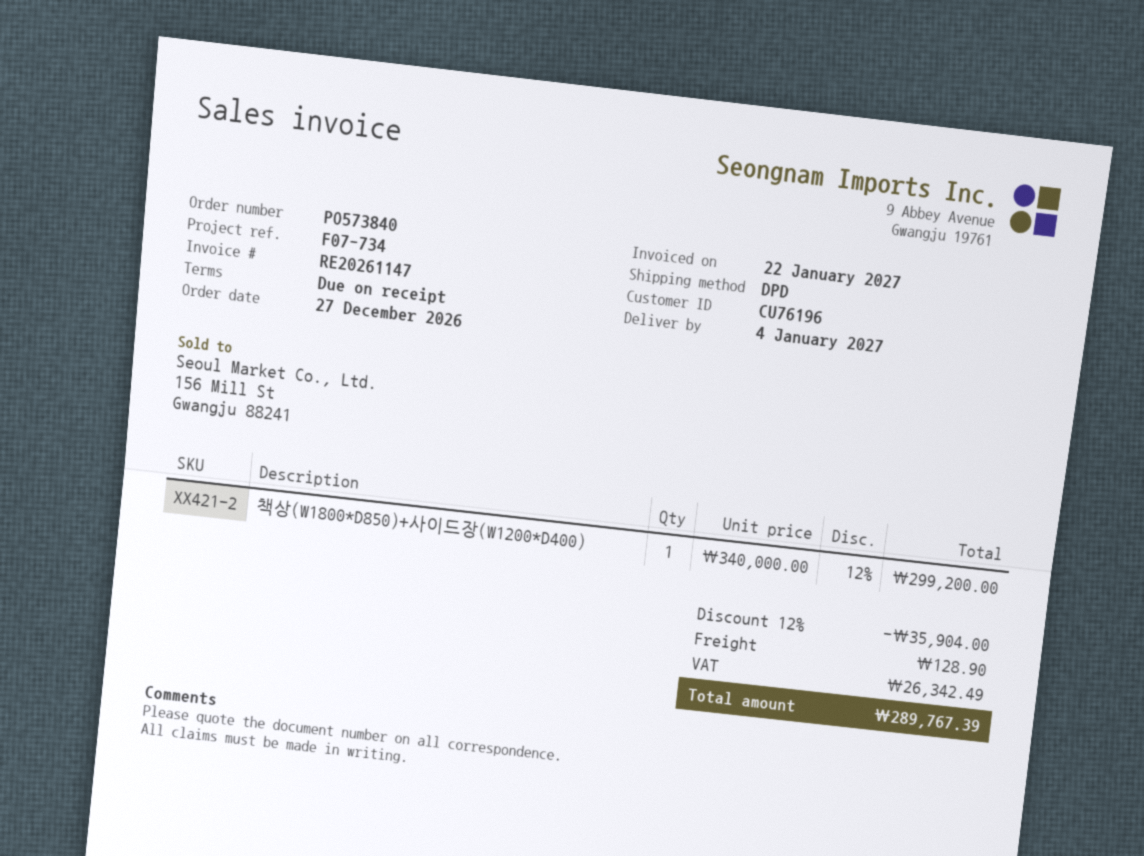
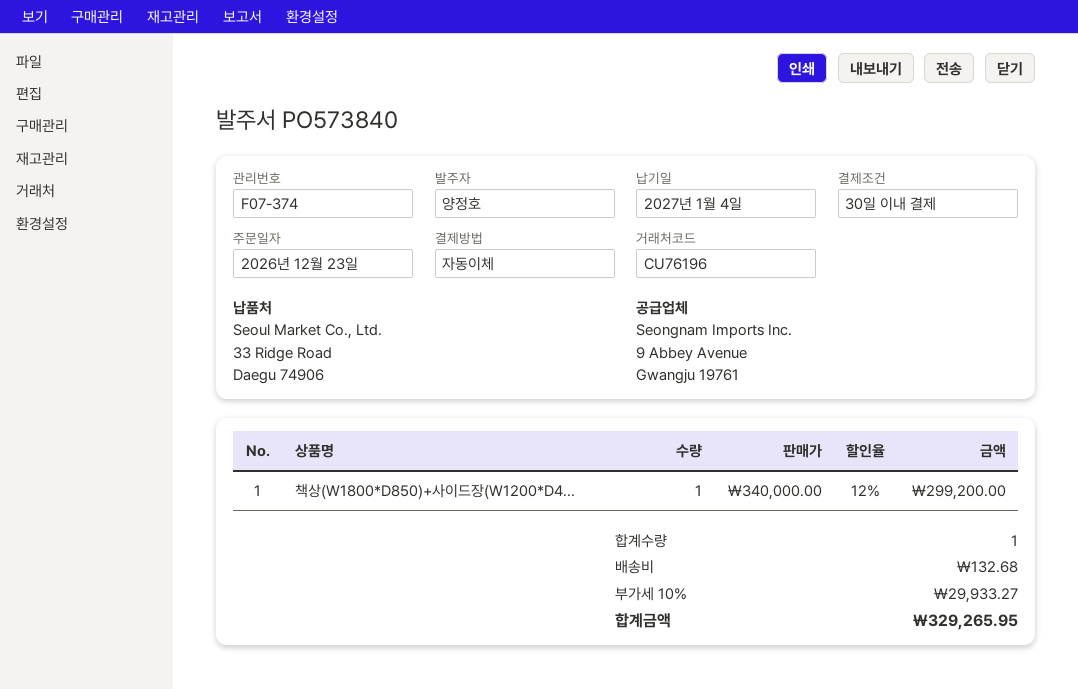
order date: 2026-12-27 -> 2026-12-23
payment terms: on receipt -> 30 days
reference: F07-734 -> F07-374
discount: 12% = 35904.00 -> none
shipping: 128.90 -> 132.68
tax: 26342.49 -> 29933.27
total: 289767.39 -> 329265.95

